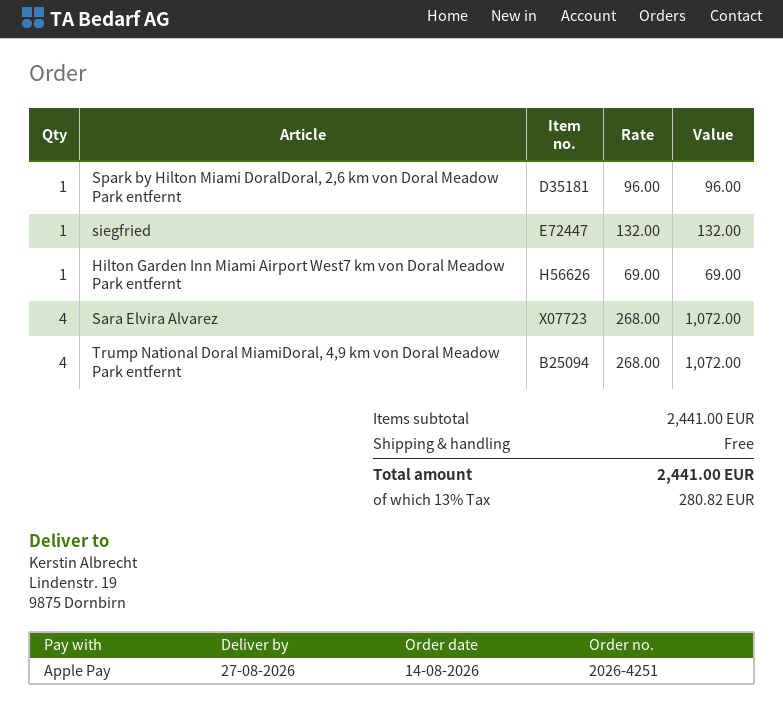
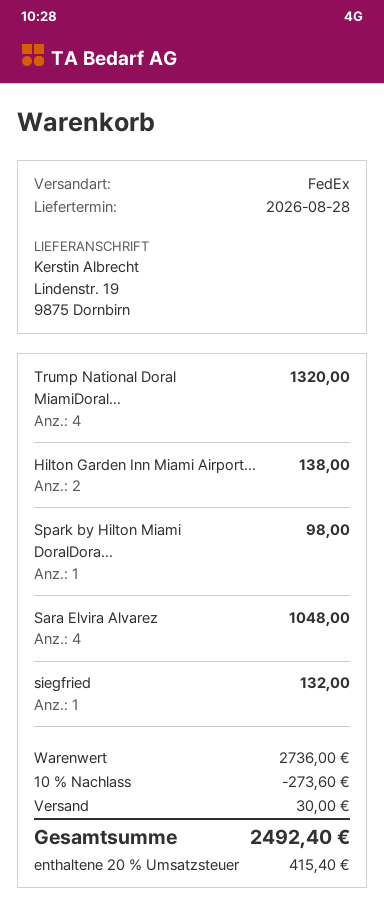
delivery date: 2026-08-27 -> 2026-08-28
Spark by Hilton Miami DoralDoral, 2,6 km von Doral Meadow Park entfernt: 1 for 96.00 -> 1 for 98.00
Hilton Garden Inn Miami Airport West7 km von Doral Meadow Park entfernt: 1 for 69.00 -> 2 for 138.00
Sara Elvira Alvarez: 4 for 1072.00 -> 4 for 1048.00
Trump National Doral MiamiDoral, 4,9 km von Doral Meadow Park entfernt: 4 for 1072.00 -> 4 for 1320.00
subtotal: 2441.00 -> 2736.00
discount: none -> 10% = 273.60
shipping: 0.00 -> 30.00
tax: 13% = 280.82 -> 20% = 415.40
total: 2441.00 -> 2492.40

